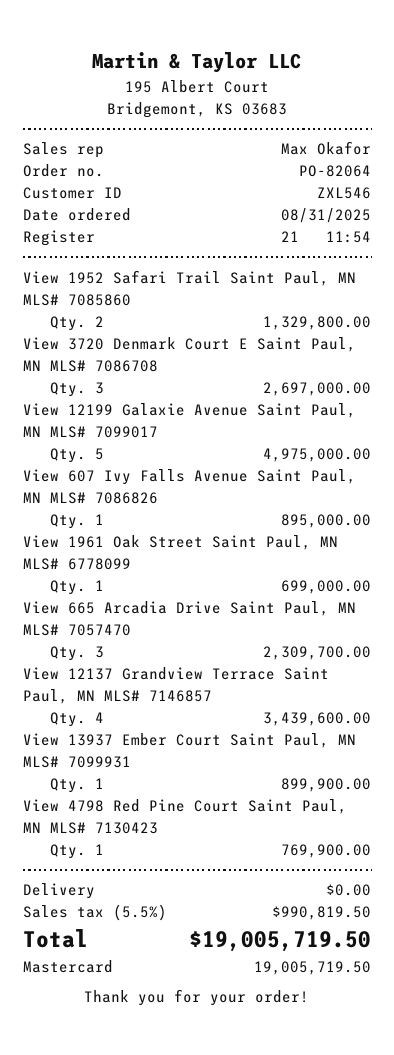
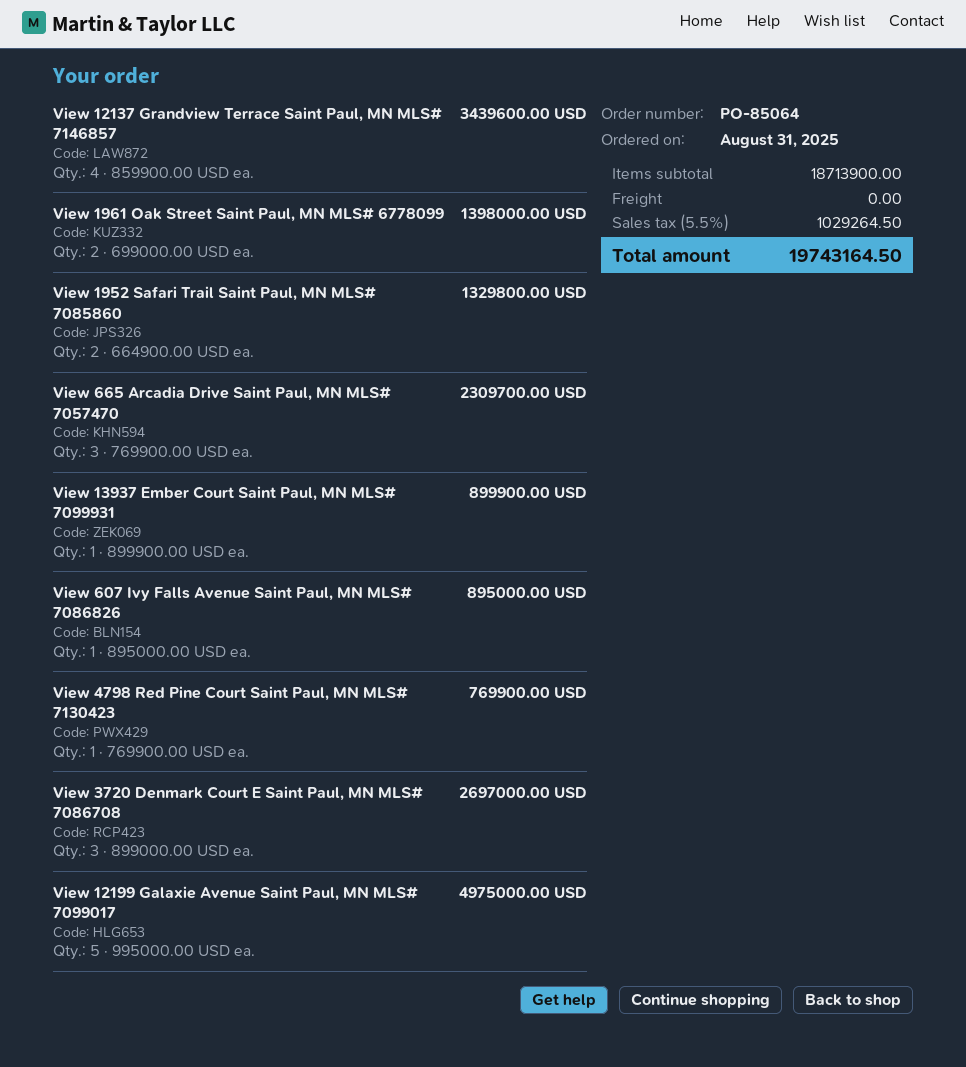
order number: PO-82064 -> PO-85064
View 1961 Oak Street Saint Paul, MN MLS# 6778099: 1 for 699000.00 -> 2 for 1398000.00
tax: 5.5% = 990819.50 -> 5.5% = 1029264.50
total: 19005719.50 -> 19743164.50

